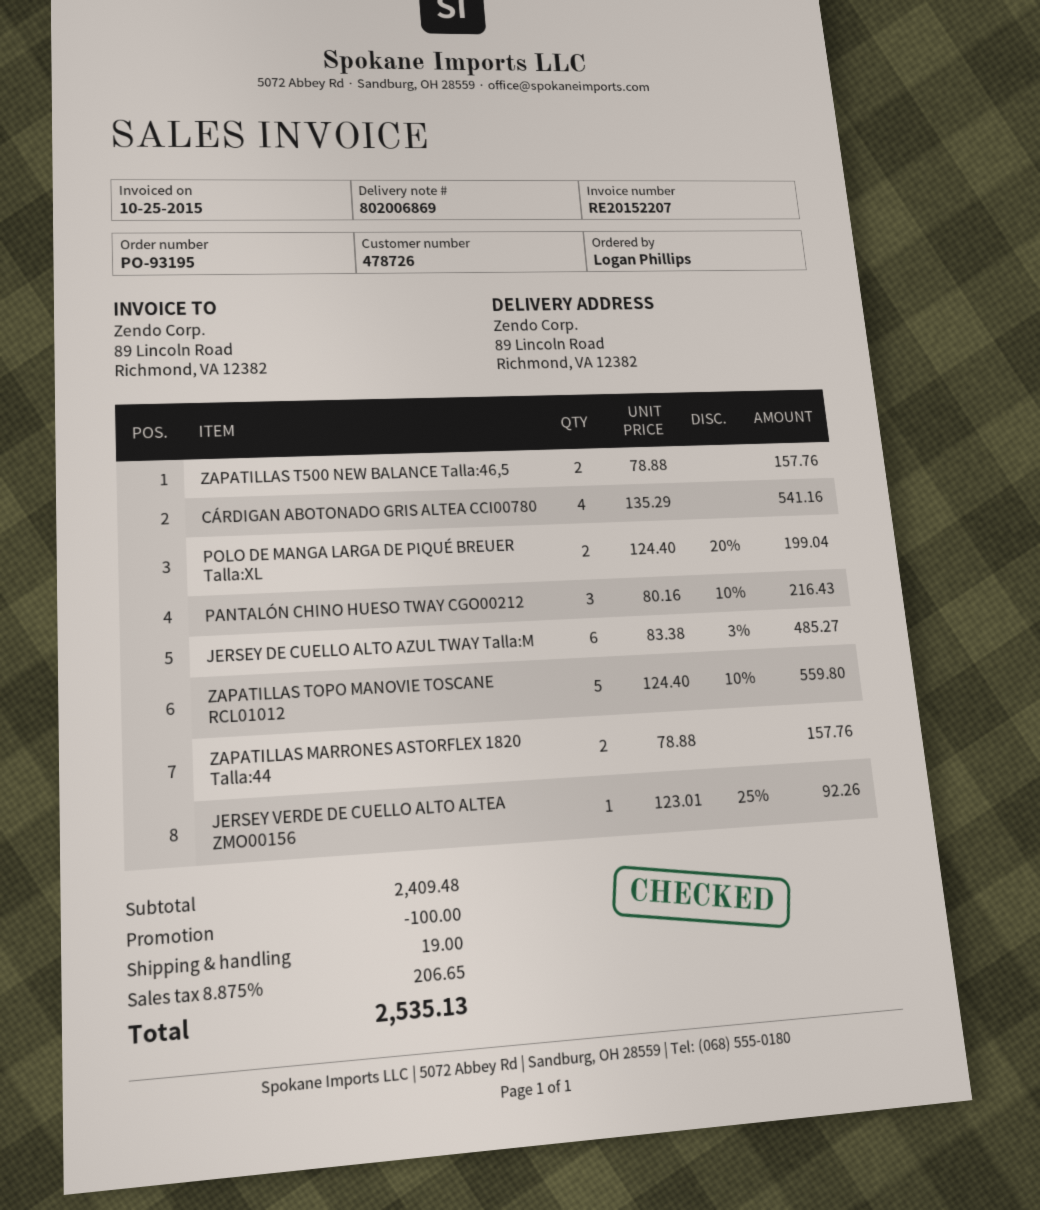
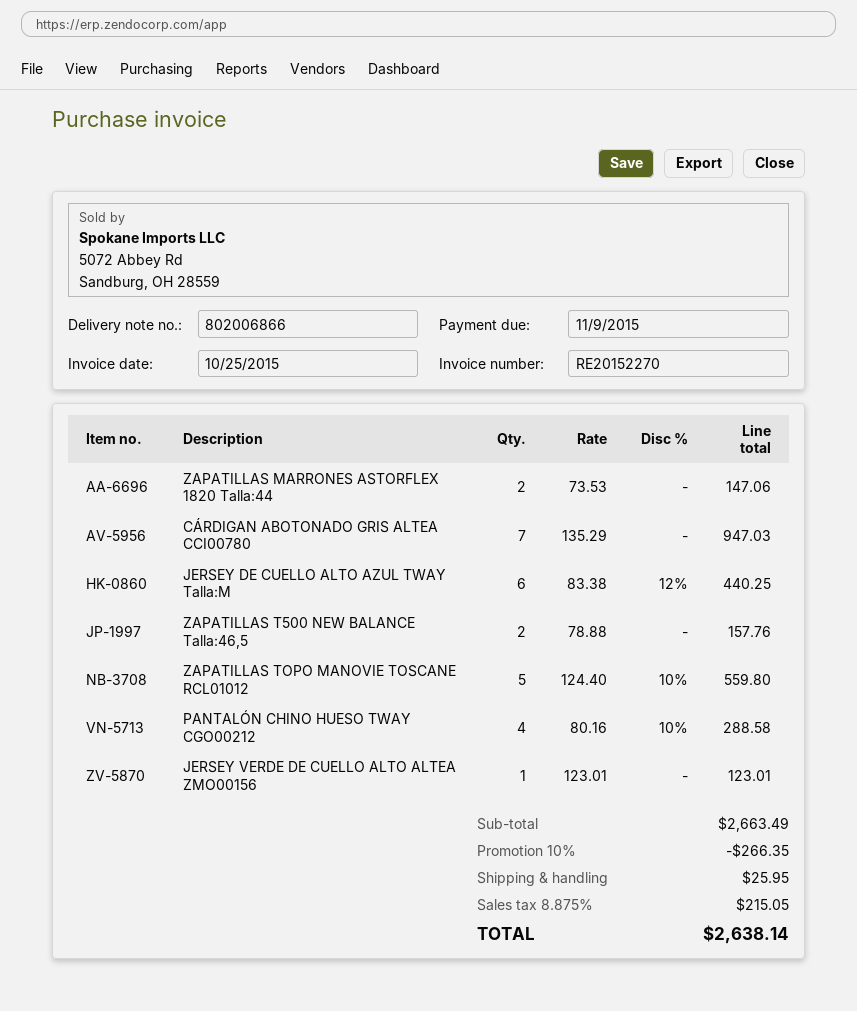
delivery note number: 802006869 -> 802006866
invoice number: RE20152207 -> RE20152270
CÁRDIGAN ABOTONADO GRIS ALTEA CCI00780: 4 x 135.29 = 541.16 -> 7 x 135.29 = 947.03
POLO DE MANGA LARGA DE PIQUÉ BREUER Talla:XL: 2 x 124.40 - 20% = 199.04 -> none
PANTALÓN CHINO HUESO TWAY CGO00212: 3 x 80.16 - 10% = 216.43 -> 4 x 80.16 - 10% = 288.58
JERSEY DE CUELLO ALTO AZUL TWAY Talla:M: 6 x 83.38 - 3% = 485.27 -> 6 x 83.38 - 12% = 440.25
ZAPATILLAS MARRONES ASTORFLEX 1820 Talla:44: 2 x 78.88 = 157.76 -> 2 x 73.53 = 147.06
JERSEY VERDE DE CUELLO ALTO ALTEA ZMO00156: 1 x 123.01 - 25% = 92.26 -> 1 x 123.01 = 123.01
subtotal: 2409.48 -> 2663.49
discount: 100.00 -> 266.35
shipping: 19.00 -> 25.95
tax: 8.875% = 206.65 -> 8.875% = 215.05
total: 2535.13 -> 2638.14

